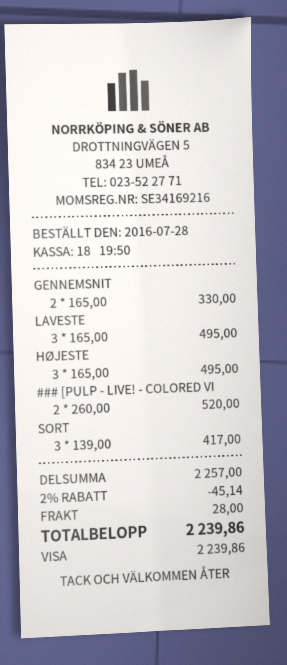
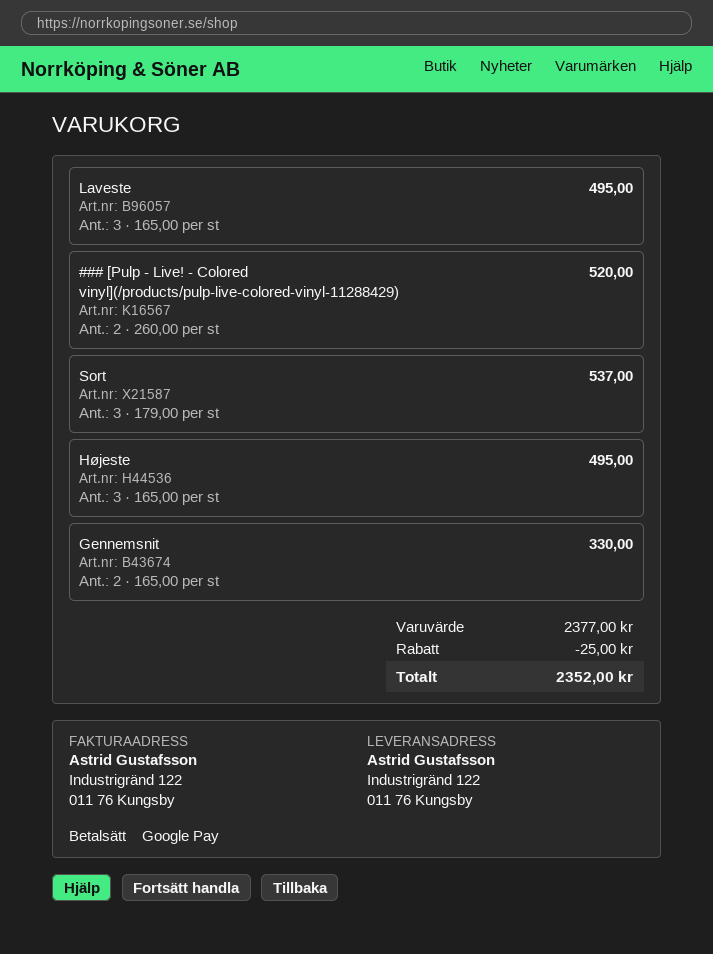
payment method: Visa -> Google Pay
SORT: 3 x 139.00 = 417.00 -> 3 x 179.00 = 537.00
subtotal: 2257.00 -> 2377.00
discount: 45.14 -> 25.00
shipping: 28.00 -> none
total: 2239.86 -> 2352.00

